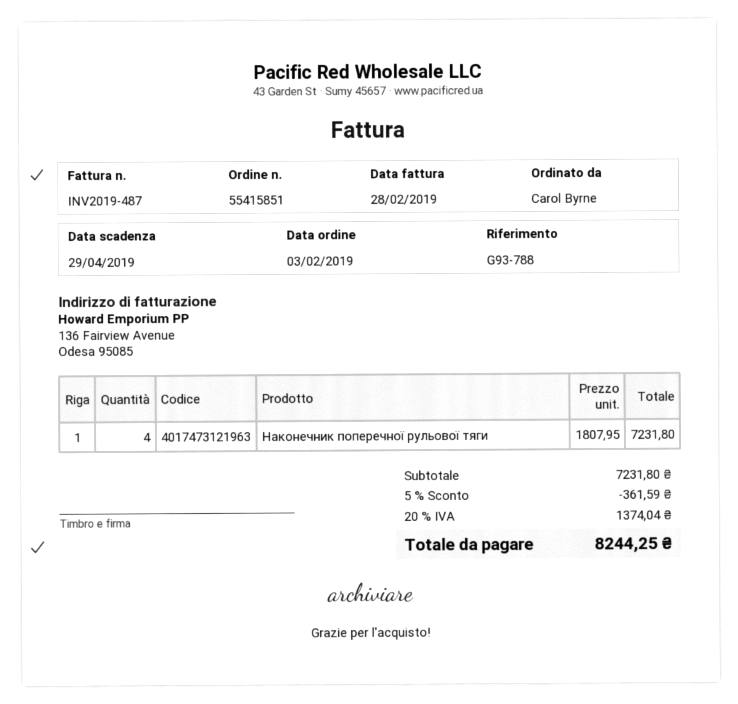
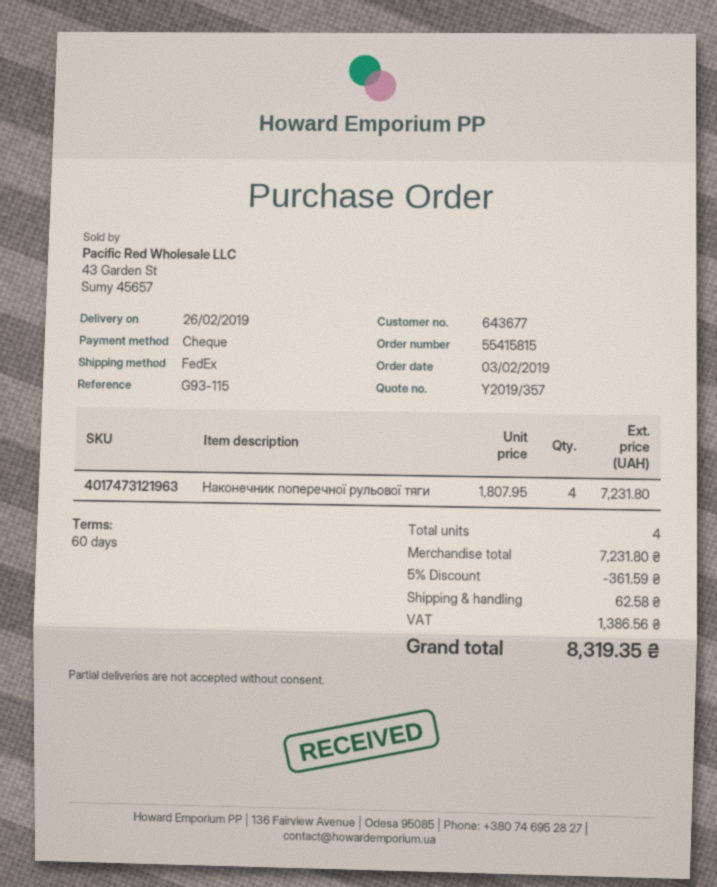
order number: 55415851 -> 55415815
reference: G93-788 -> G93-115
shipping: none -> 62.58
tax: 1374.04 -> 1386.56
total: 8244.25 -> 8319.35

